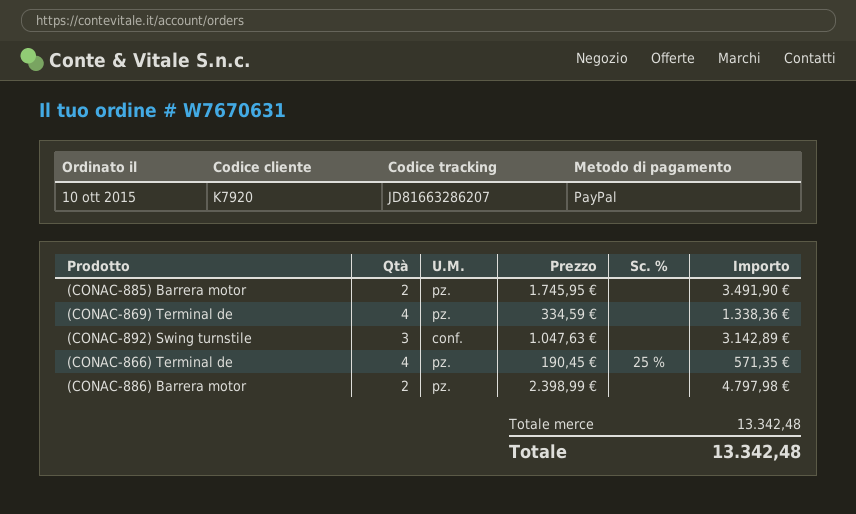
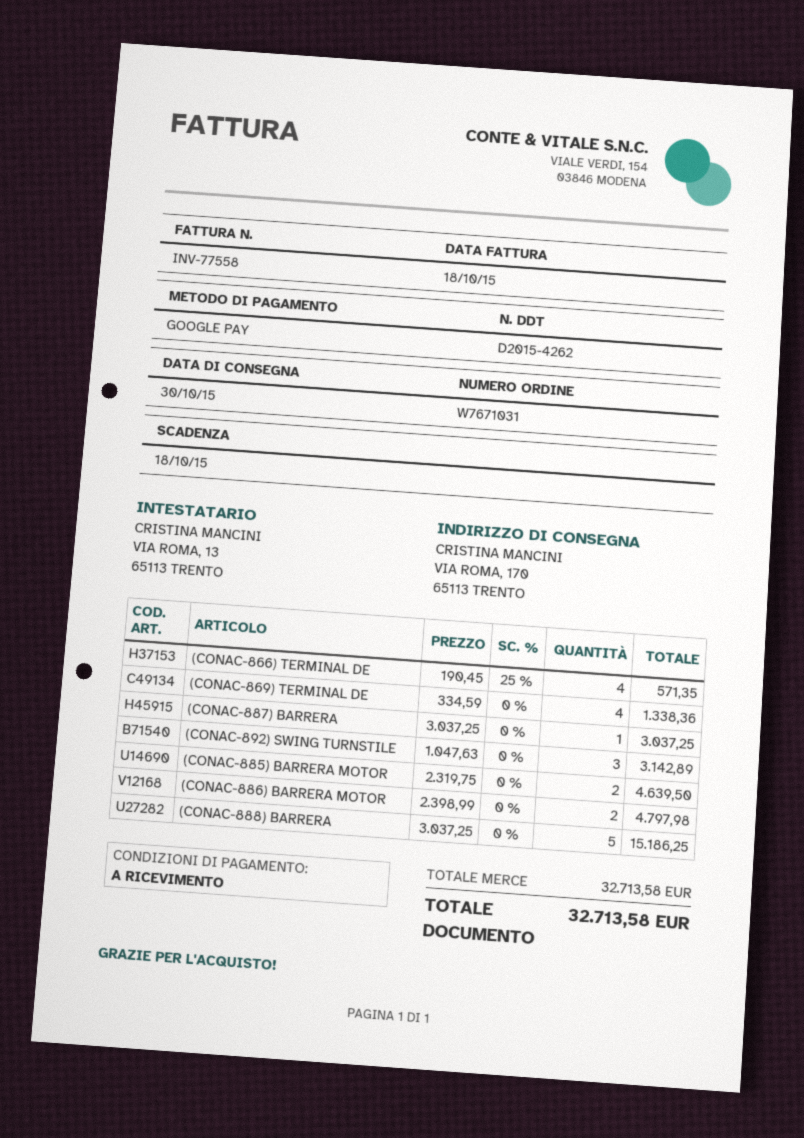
order number: W7670631 -> W7671031
payment method: PayPal -> Google Pay
(CONAC-885) Barrera motor: 2 x 1745.95 = 3491.90 -> 2 x 2319.75 = 4639.50
(CONAC-887) BARRERA: none -> 1 x 3037.25 = 3037.25
(CONAC-888) BARRERA: none -> 5 x 3037.25 = 15186.25
subtotal: 13342.48 -> 32713.58
total: 13342.48 -> 32713.58

